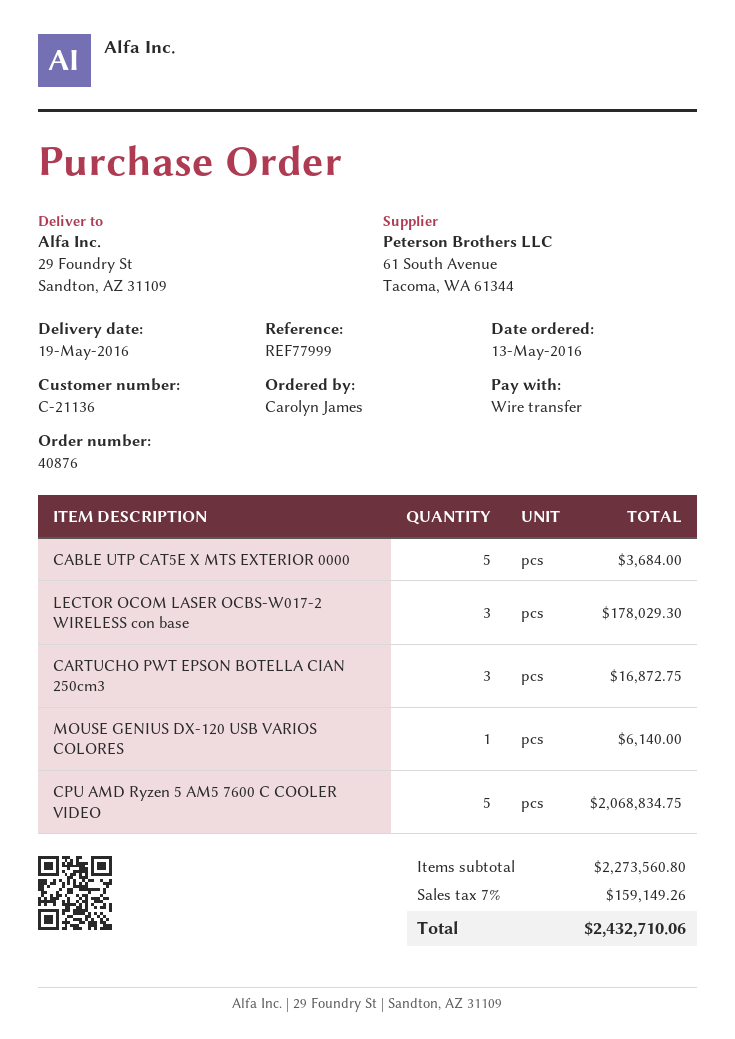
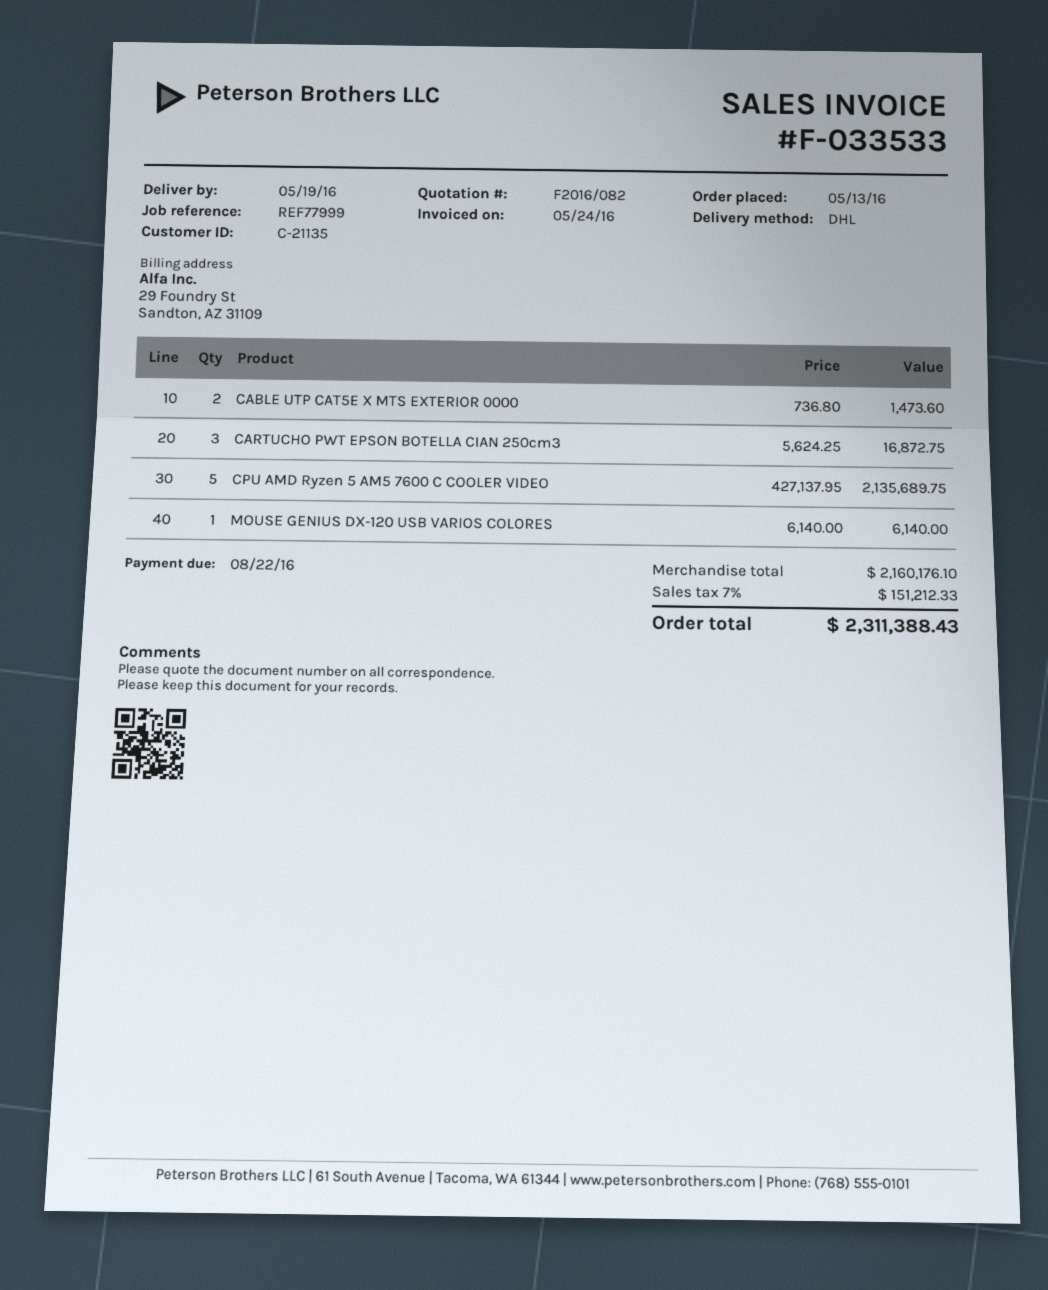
customer number: C-21136 -> C-21135
CABLE UTP CAT5E X MTS EXTERIOR 0000: 5 for 3684.00 -> 2 for 1473.60
LECTOR OCOM LASER OCBS-W017-2 WIRELESS con base: 3 for 178029.30 -> none
CPU AMD Ryzen 5 AM5 7600 C COOLER VIDEO: 5 for 2068834.75 -> 5 for 2135689.75
subtotal: 2273560.80 -> 2160176.10
tax: 7% = 159149.26 -> 7% = 151212.33
total: 2432710.06 -> 2311388.43

